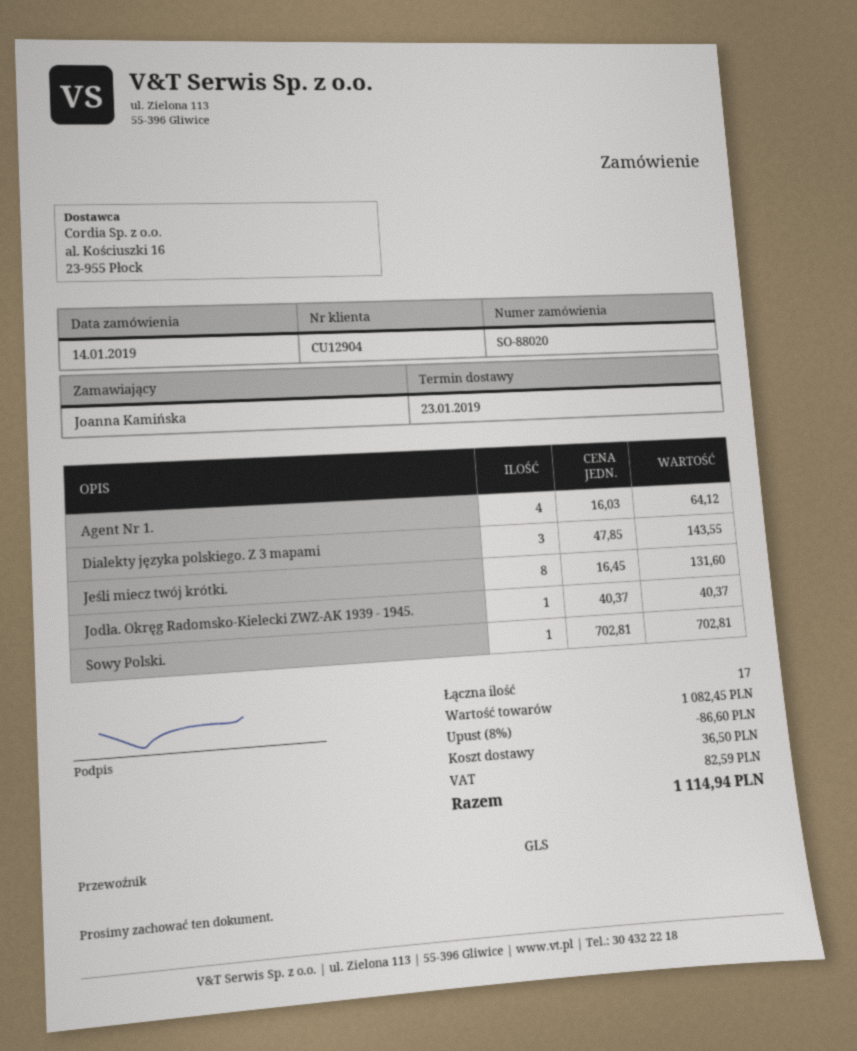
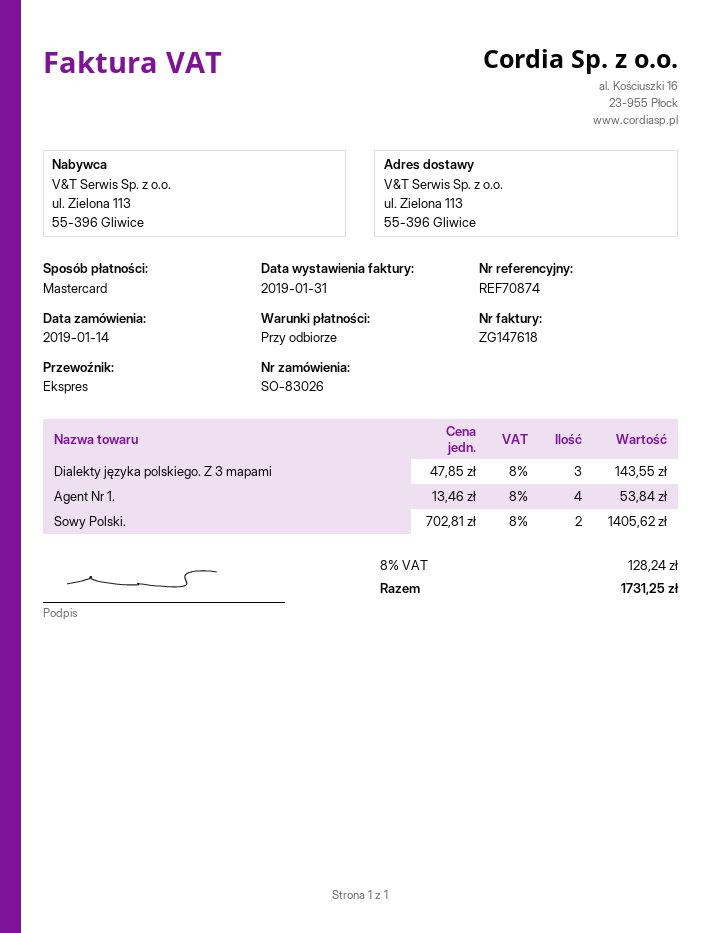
order number: SO-88020 -> SO-83026
shipping method: GLS -> express
Agent Nr 1.: 4 x 16.03 = 64.12 -> 4 x 13.46 = 53.84
Jeśli miecz twój krótki.: 8 x 16.45 = 131.60 -> none
Jodła. Okręg Radomsko-Kielecki ZWZ-AK 1939 - 1945.: 1 x 40.37 = 40.37 -> none
Sowy Polski.: 1 x 702.81 = 702.81 -> 2 x 702.81 = 1405.62
discount: 8% = 86.60 -> none
shipping: 36.50 -> none
tax: 82.59 -> 128.24
total: 1114.94 -> 1731.25

